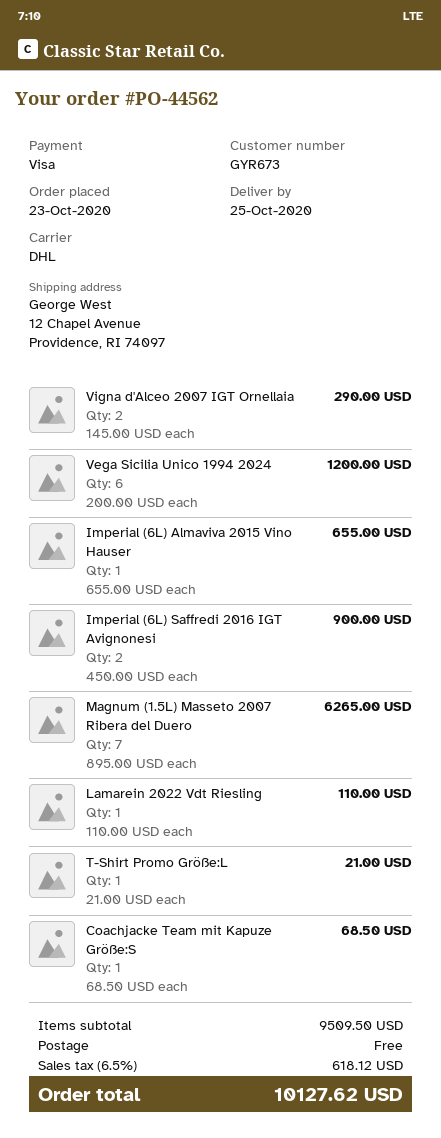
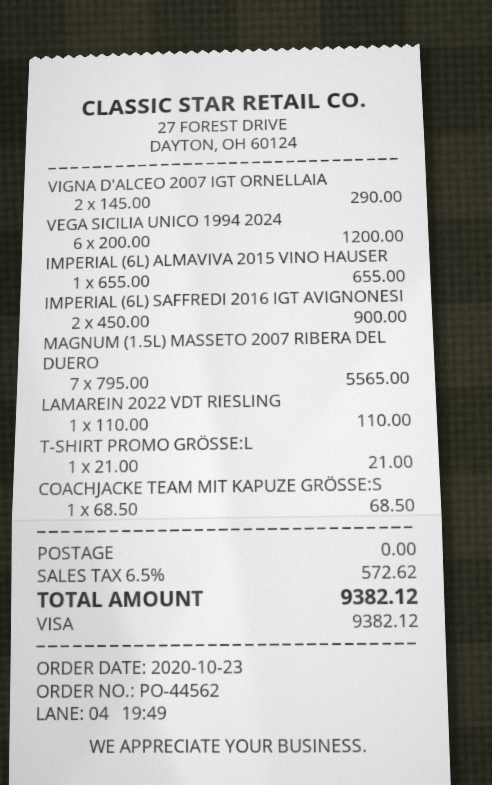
Magnum (1.5L) Masseto 2007 Ribera del Duero: 7 x 895.00 = 6265.00 -> 7 x 795.00 = 5565.00
tax: 6.5% = 618.12 -> 6.5% = 572.62
total: 10127.62 -> 9382.12

